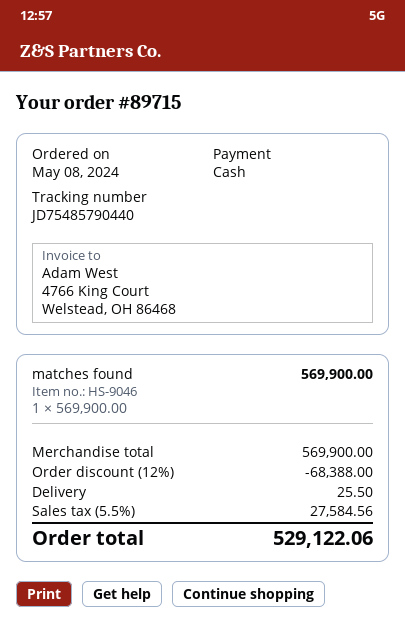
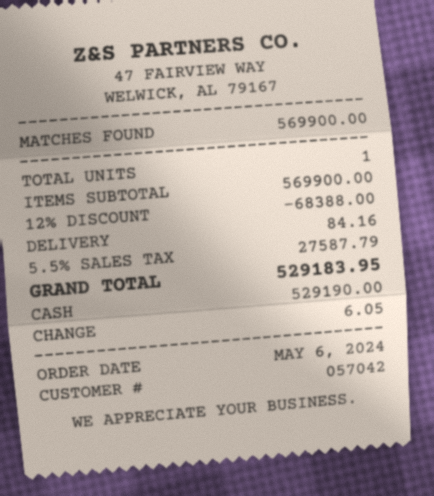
order date: 2024-05-08 -> 2024-05-06
shipping: 25.50 -> 84.16
tax: 5.5% = 27584.56 -> 5.5% = 27587.79
total: 529122.06 -> 529183.95

